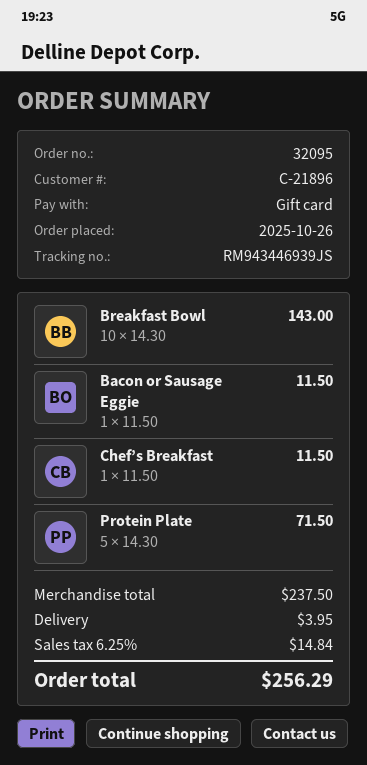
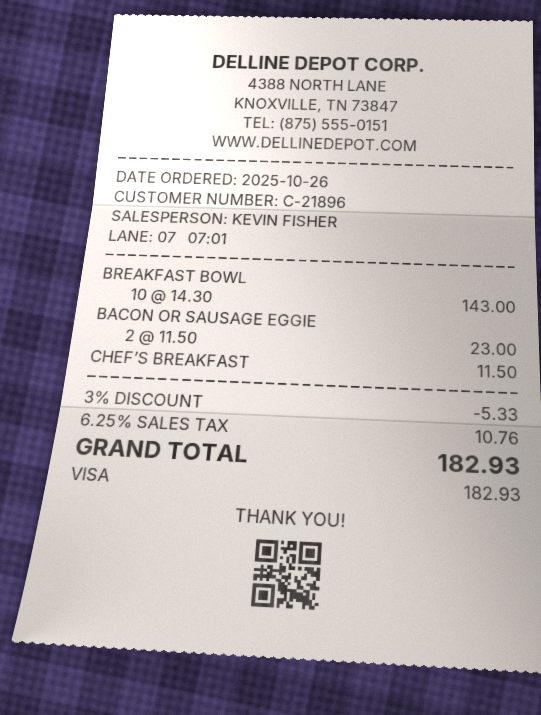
payment method: gift card -> Visa
Bacon or Sausage Eggie: 1 x 11.50 = 11.50 -> 2 x 11.50 = 23.00
Protein Plate: 5 x 14.30 = 71.50 -> none
discount: none -> 3% = 5.33
shipping: 3.95 -> none
tax: 6.25% = 14.84 -> 6.25% = 10.76
total: 256.29 -> 182.93

